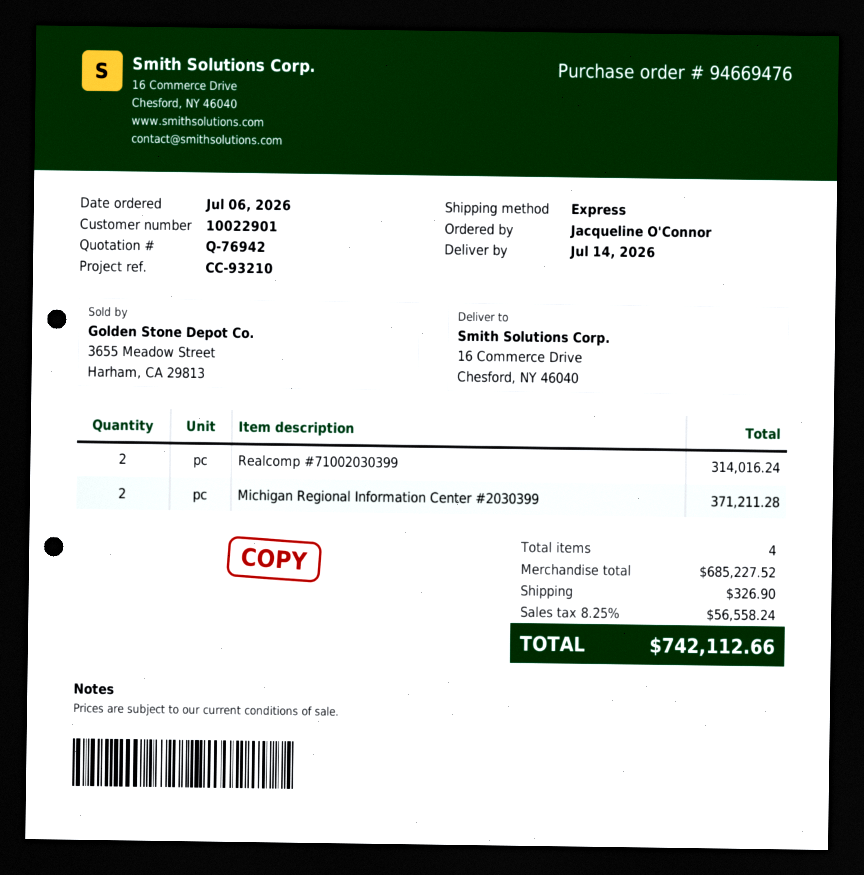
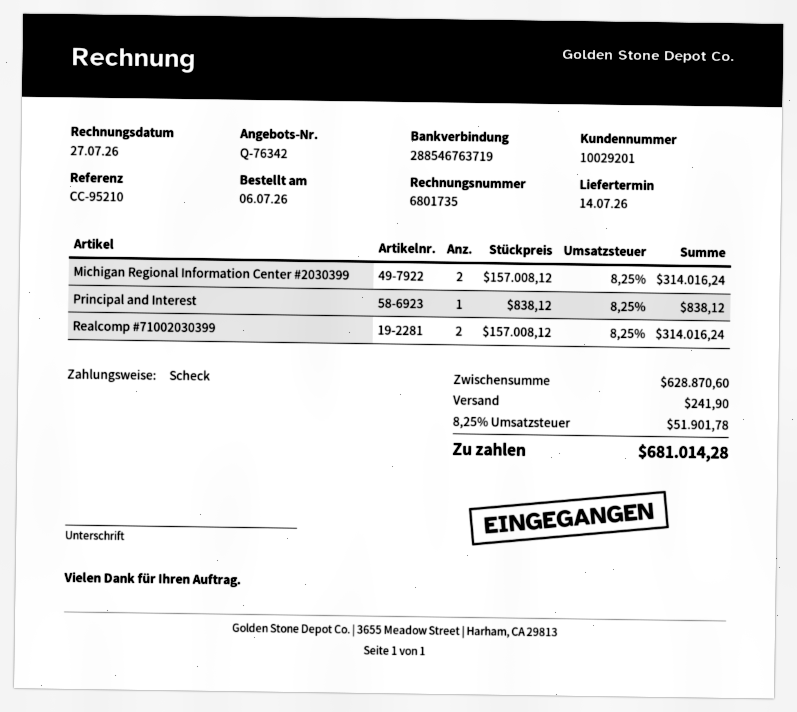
quote number: Q-76942 -> Q-76342
customer number: 10022901 -> 10029201
reference: CC-93210 -> CC-95210
Michigan Regional Information Center #2030399: 2 for 371211.28 -> 2 for 314016.24
Principal and Interest: none -> 1 for 838.12
subtotal: 685227.52 -> 628870.60
shipping: 326.90 -> 241.90
tax: 8.25% = 56558.24 -> 8.25% = 51901.78
total: 742112.66 -> 681014.28

